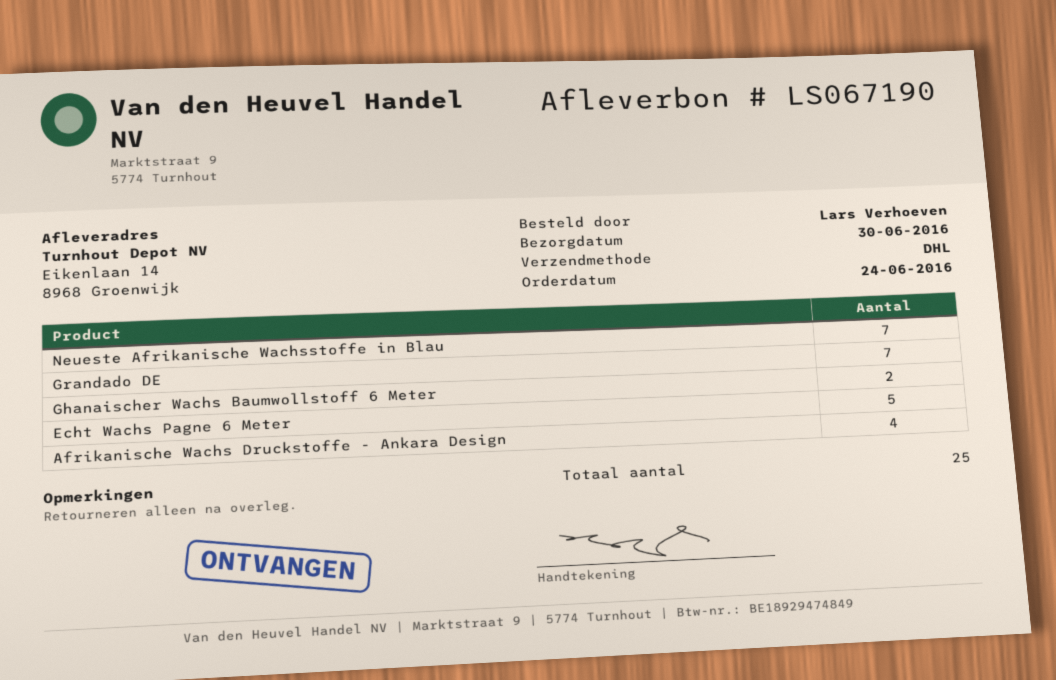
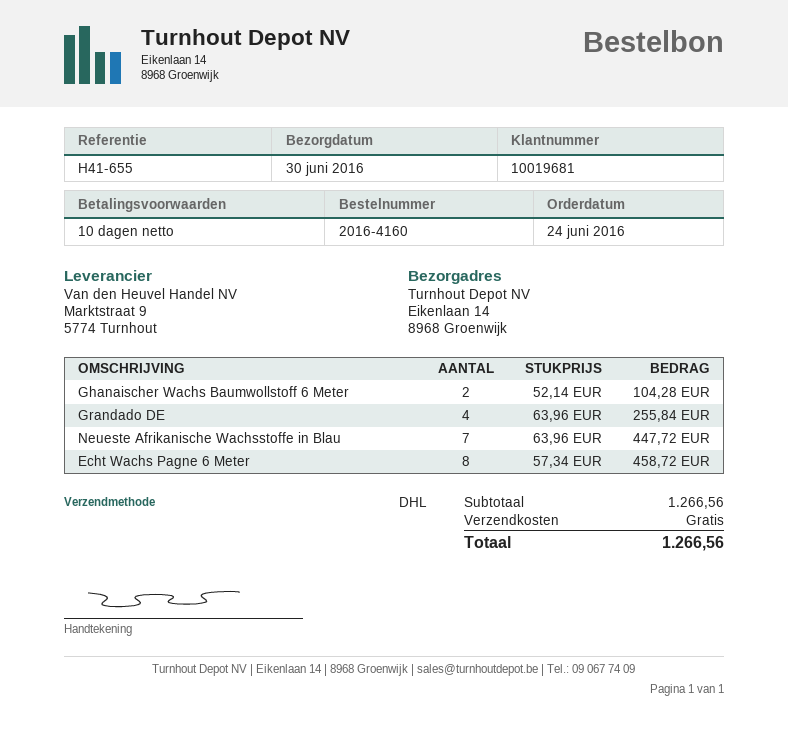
Grandado DE: 7 -> 4
Echt Wachs Pagne 6 Meter: 5 -> 8
Afrikanische Wachs Druckstoffe - Ankara Design: 4 -> none

